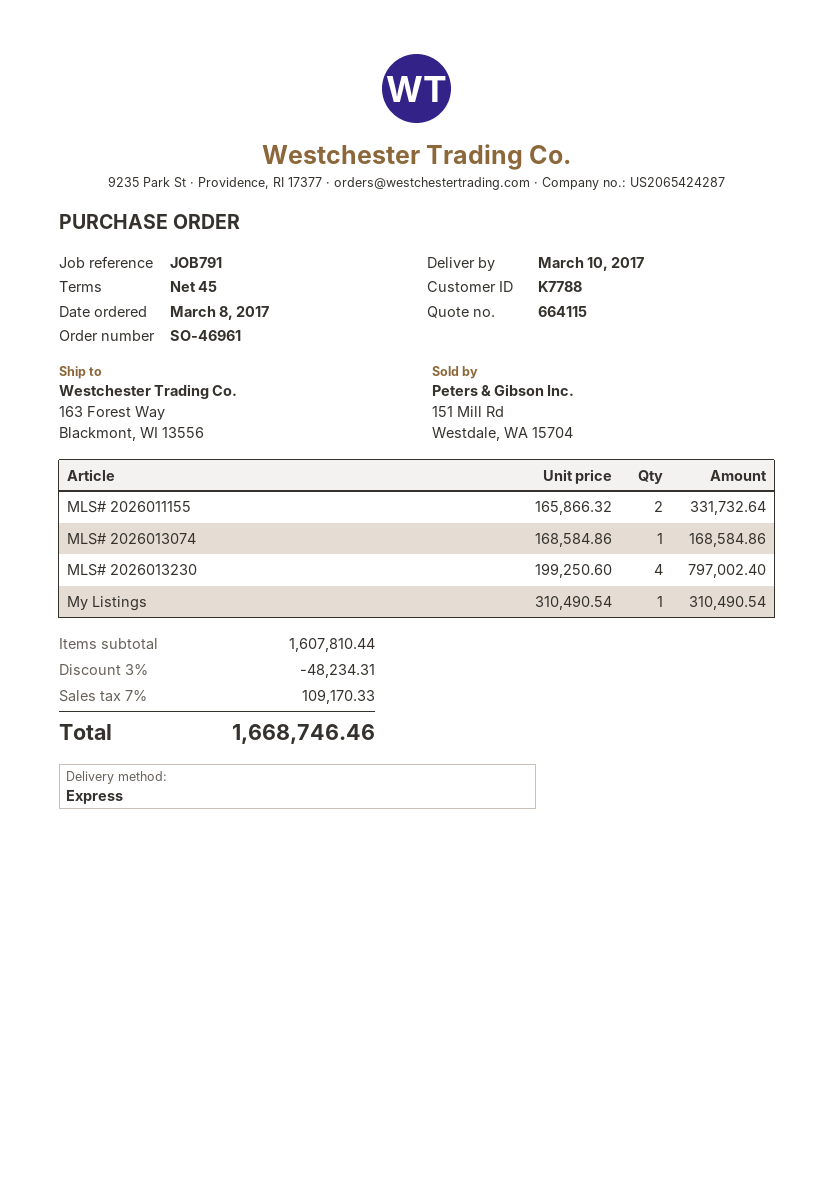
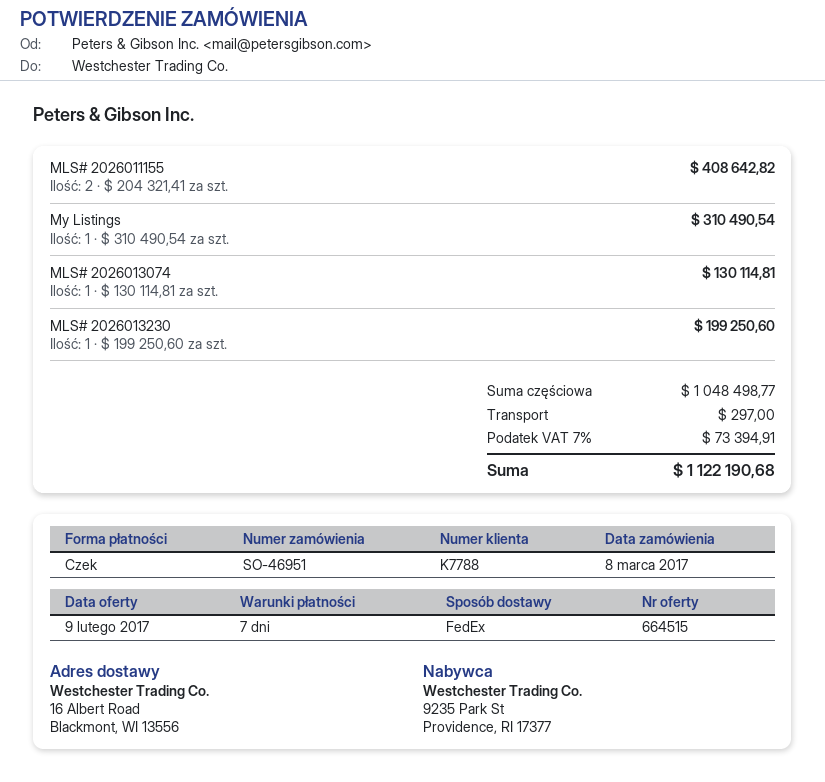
quote number: 664115 -> 664515
order number: SO-46961 -> SO-46951
payment terms: 45 days -> 7 days
shipping method: express -> FedEx
ship to: 163 Forest Way, Blackmont, WI 13556 -> 16 Albert Road, Blackmont, WI 13556
MLS# 2026011155: 2 x 165866.32 = 331732.64 -> 2 x 204321.41 = 408642.82
MLS# 2026013074: 1 x 168584.86 = 168584.86 -> 1 x 130114.81 = 130114.81
MLS# 2026013230: 4 x 199250.60 = 797002.40 -> 1 x 199250.60 = 199250.60
subtotal: 1607810.44 -> 1048498.77
discount: 3% = 48234.31 -> none
shipping: none -> 297.00
tax: 7% = 109170.33 -> 7% = 73394.91
total: 1668746.46 -> 1122190.68

